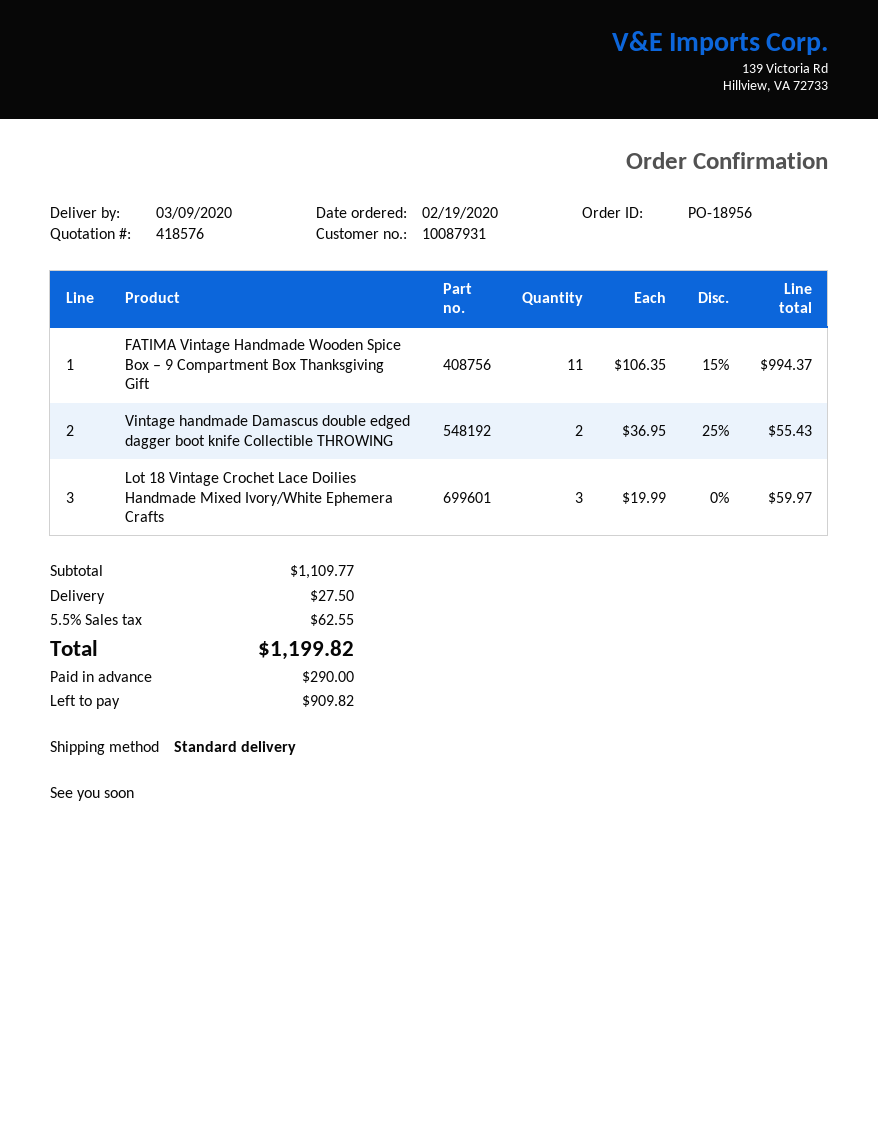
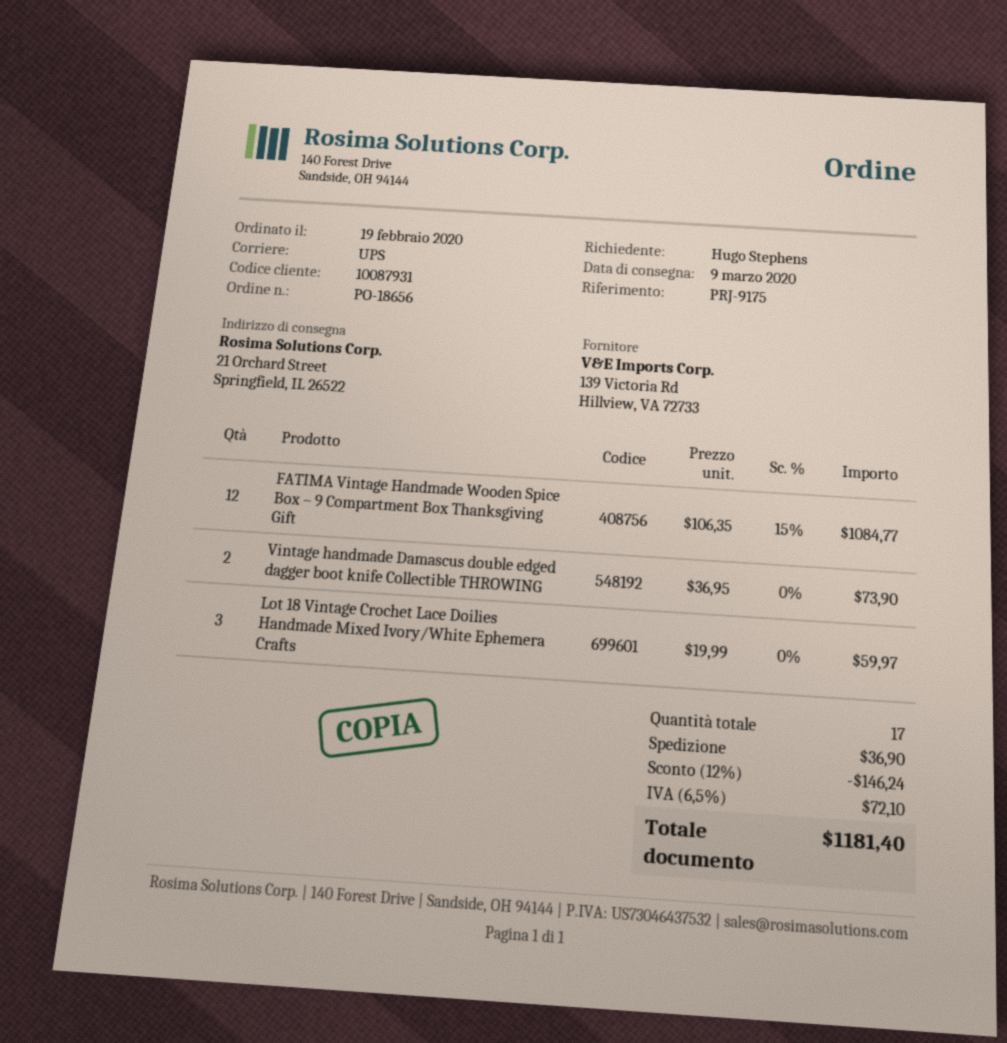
order number: PO-18956 -> PO-18656
shipping method: standard -> UPS
FATIMA Vintage Handmade Wooden Spice Box – 9 Compartment Box Thanksgiving Gift: 11 x 106.35 - 15% = 994.37 -> 12 x 106.35 - 15% = 1084.77
Vintage handmade Damascus double edged dagger boot knife Collectible THROWING: 2 x 36.95 - 25% = 55.43 -> 2 x 36.95 = 73.90
discount: none -> 12% = 146.24
shipping: 27.50 -> 36.90
tax: 5.5% = 62.55 -> 6.5% = 72.10
total: 1199.82 -> 1181.40

